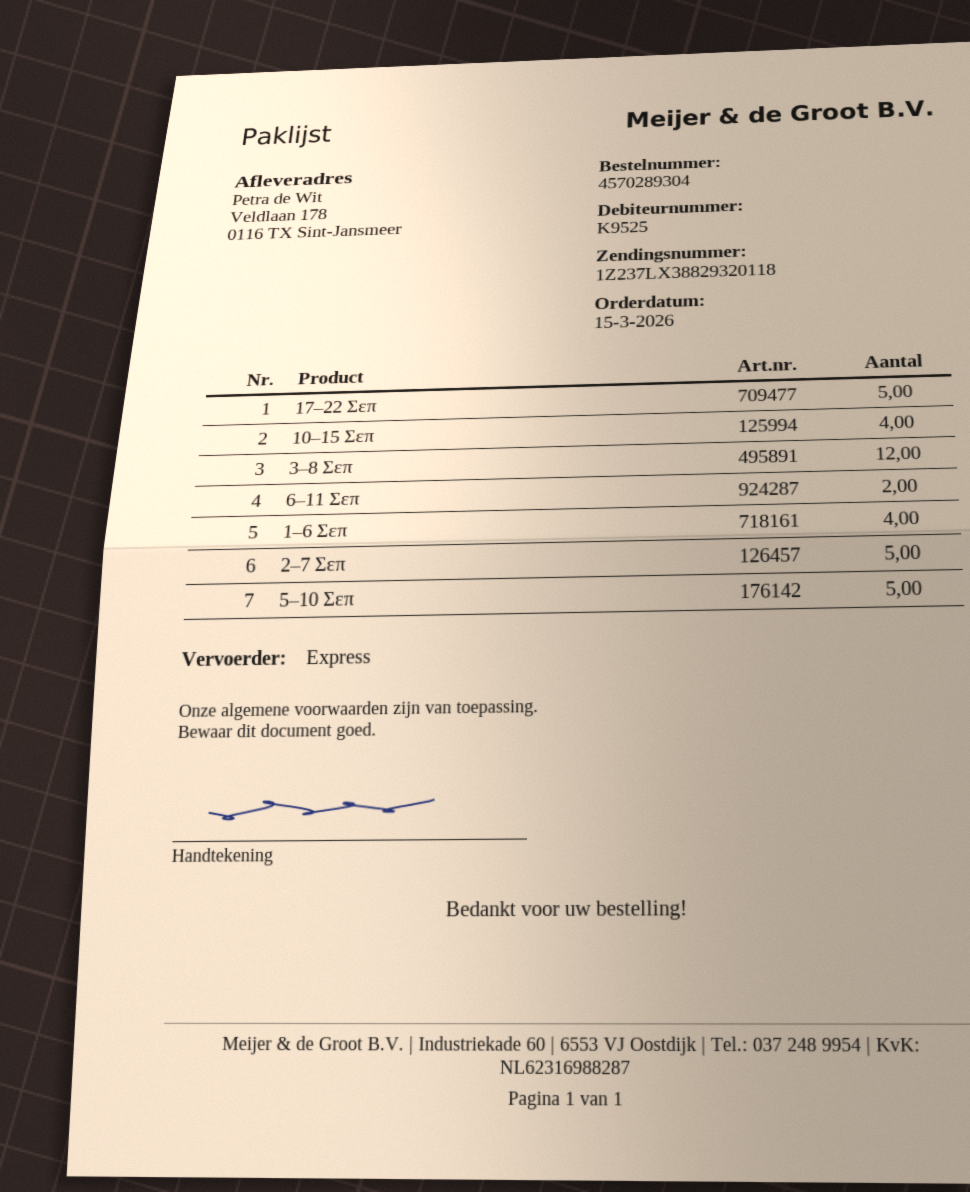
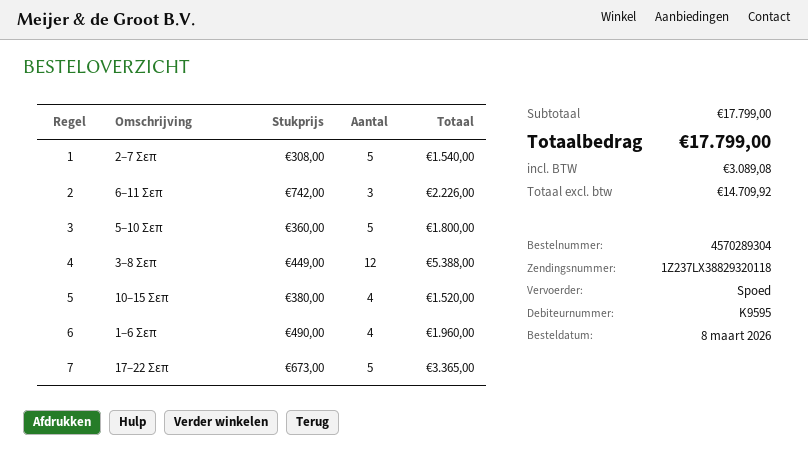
order date: 2026-03-15 -> 2026-03-08
customer number: K9525 -> K9595
6–11 Σεπ: 2 -> 3

